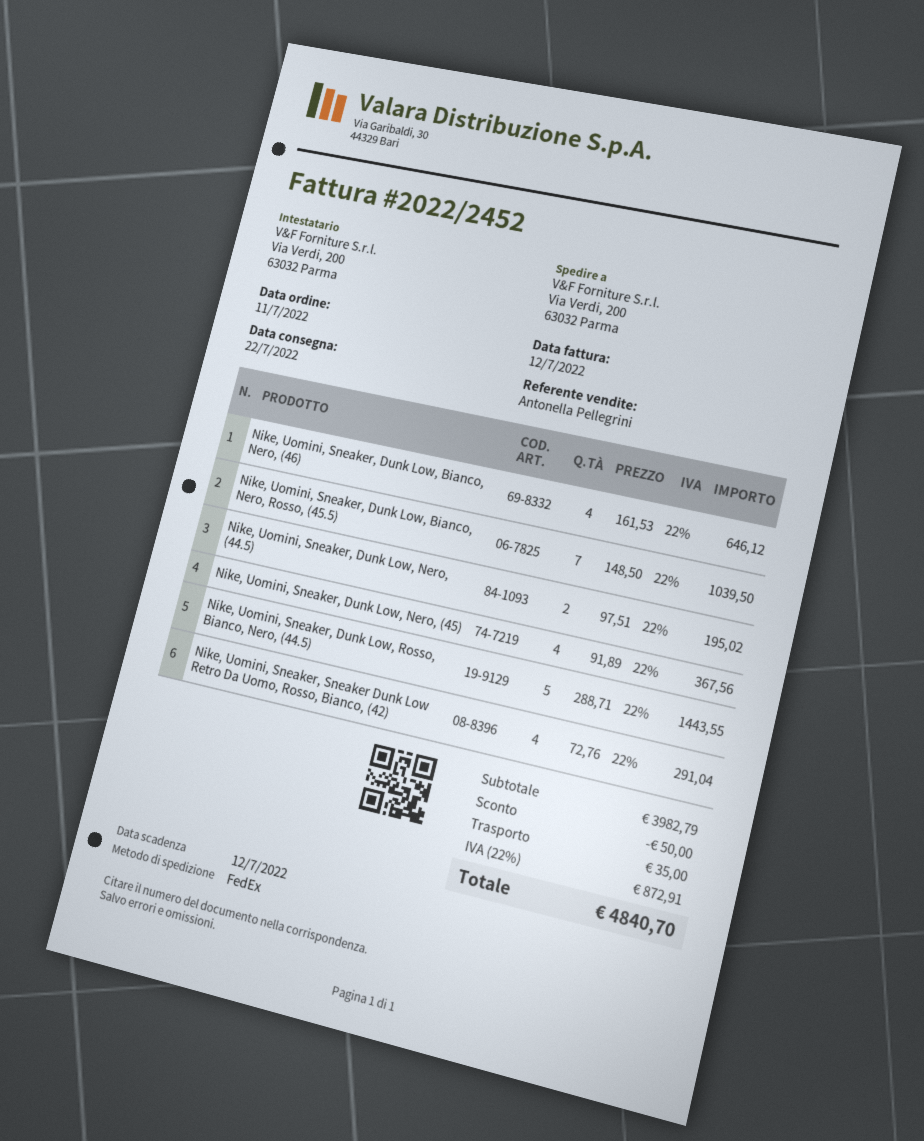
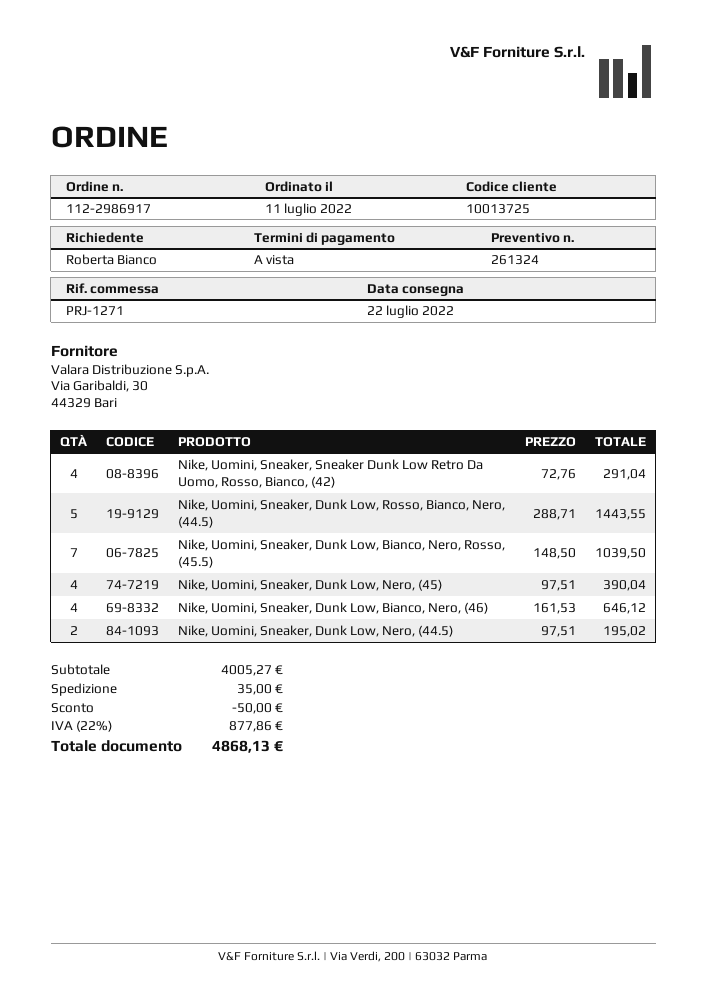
Nike, Uomini, Sneaker, Dunk Low, Nero, (45): 4 x 91.89 = 367.56 -> 4 x 97.51 = 390.04
subtotal: 3982.79 -> 4005.27
tax: 22% = 872.91 -> 22% = 877.86
total: 4840.70 -> 4868.13

